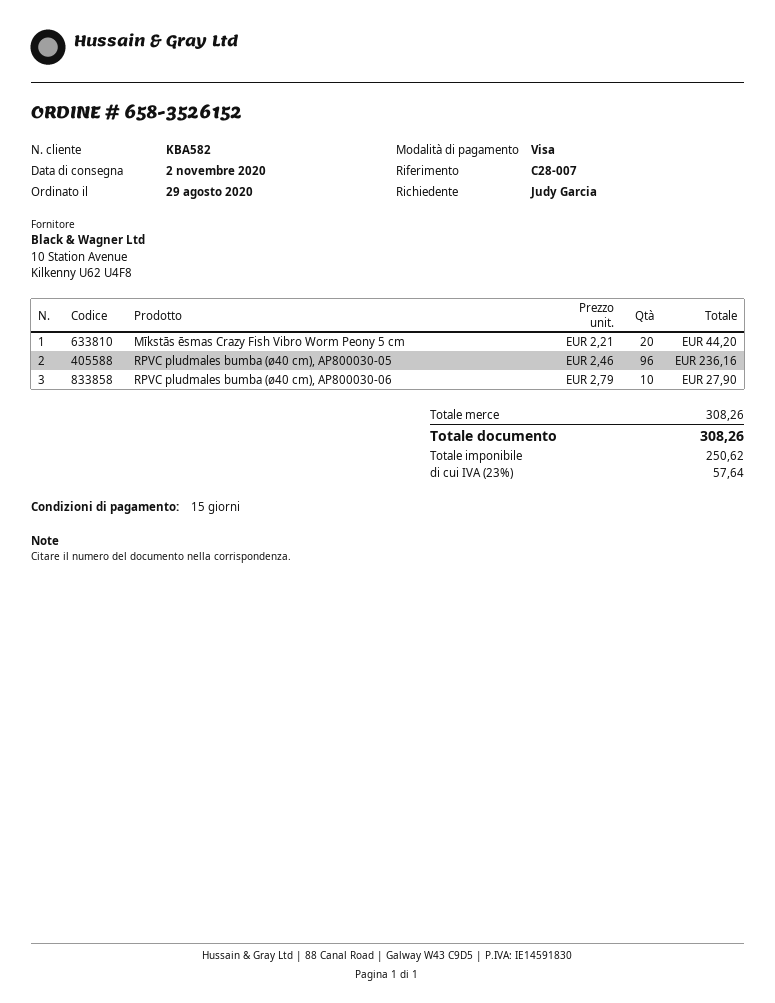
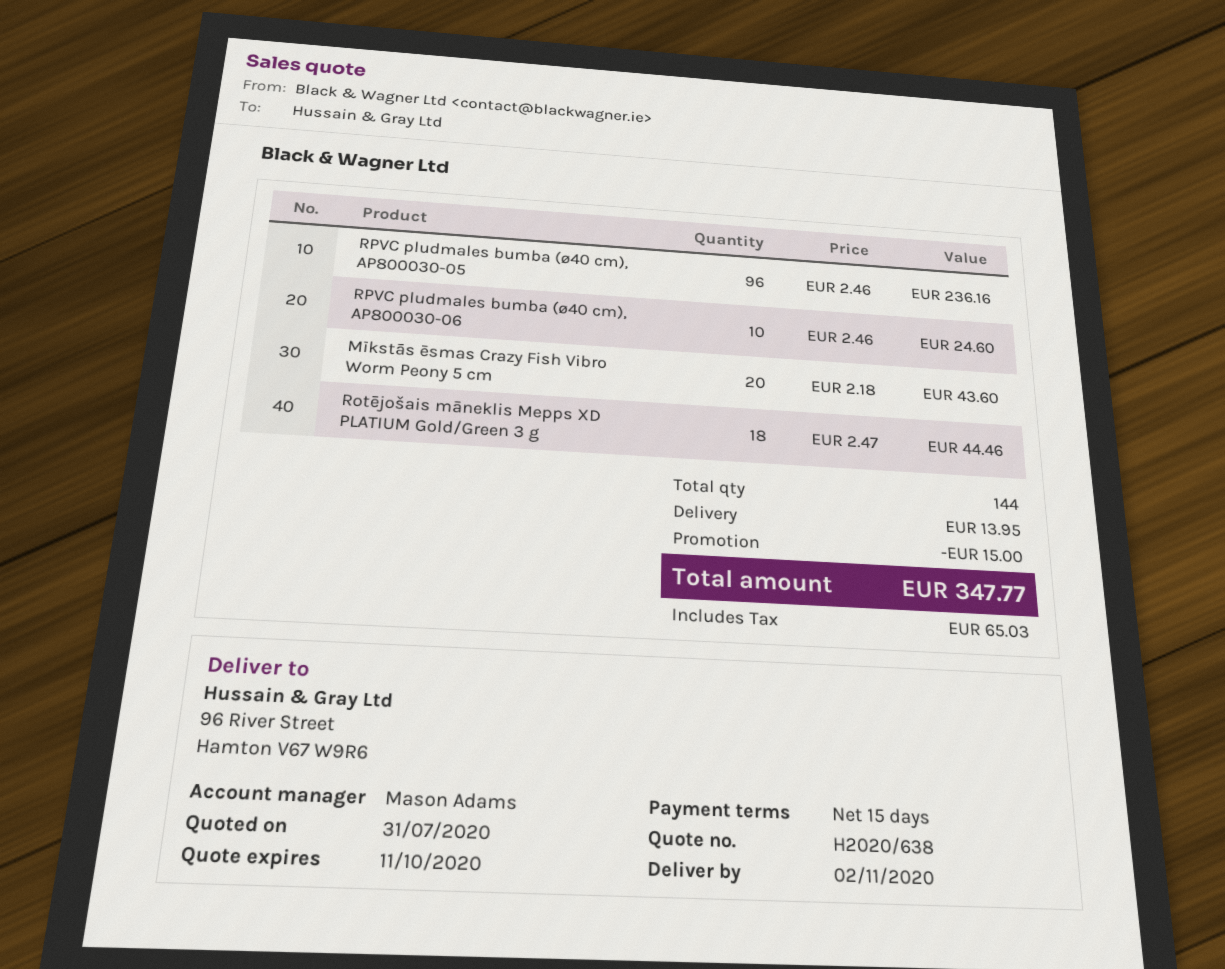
Mīkstās ēsmas Crazy Fish Vibro Worm Peony 5 cm: 20 x 2.21 = 44.20 -> 20 x 2.18 = 43.60
RPVC pludmales bumba (ø40 cm), AP800030-06: 10 x 2.79 = 27.90 -> 10 x 2.46 = 24.60
Rotējošais māneklis Mepps XD PLATIUM Gold/Green 3 g: none -> 18 x 2.47 = 44.46
discount: none -> 15.00
shipping: none -> 13.95
tax: 57.64 -> 65.03
total: 308.26 -> 347.77

